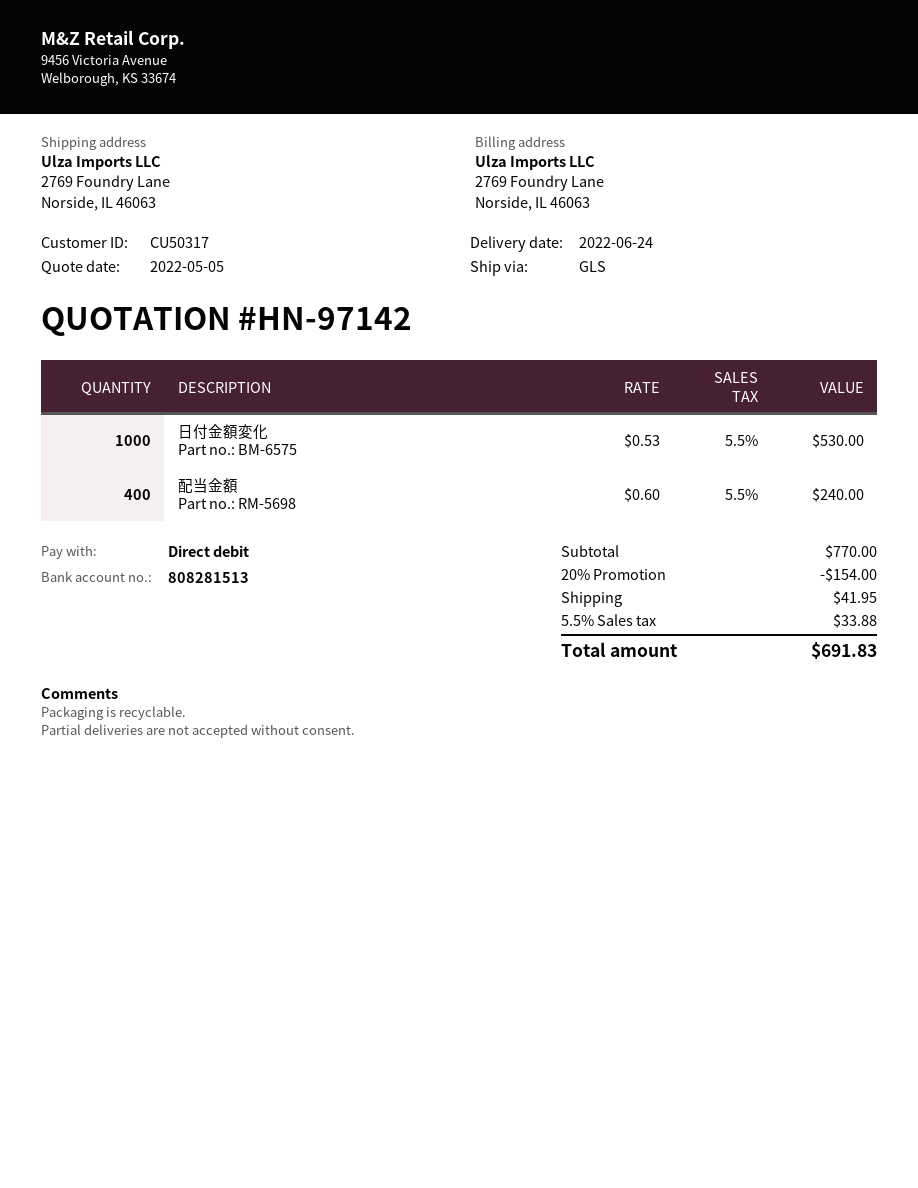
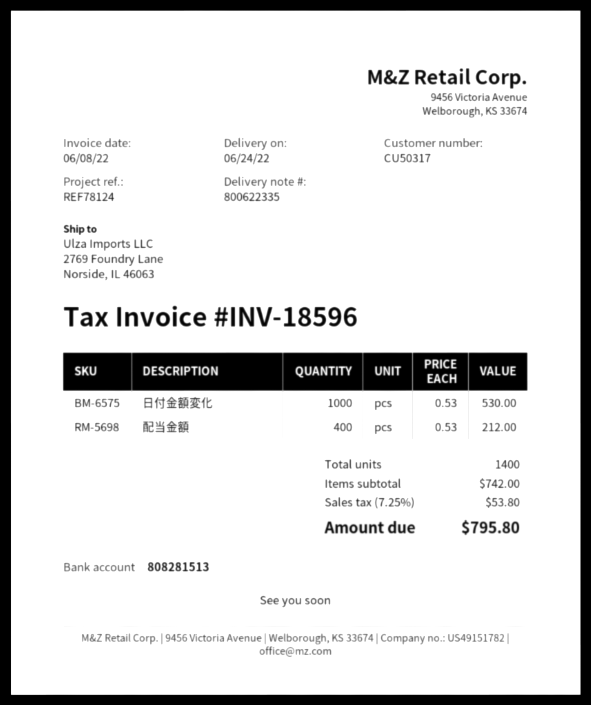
配当金額: 400 x 0.60 = 240.00 -> 400 x 0.53 = 212.00
subtotal: 770.00 -> 742.00
discount: 20% = 154.00 -> none
shipping: 41.95 -> none
tax: 5.5% = 33.88 -> 7.25% = 53.80
total: 691.83 -> 795.80

